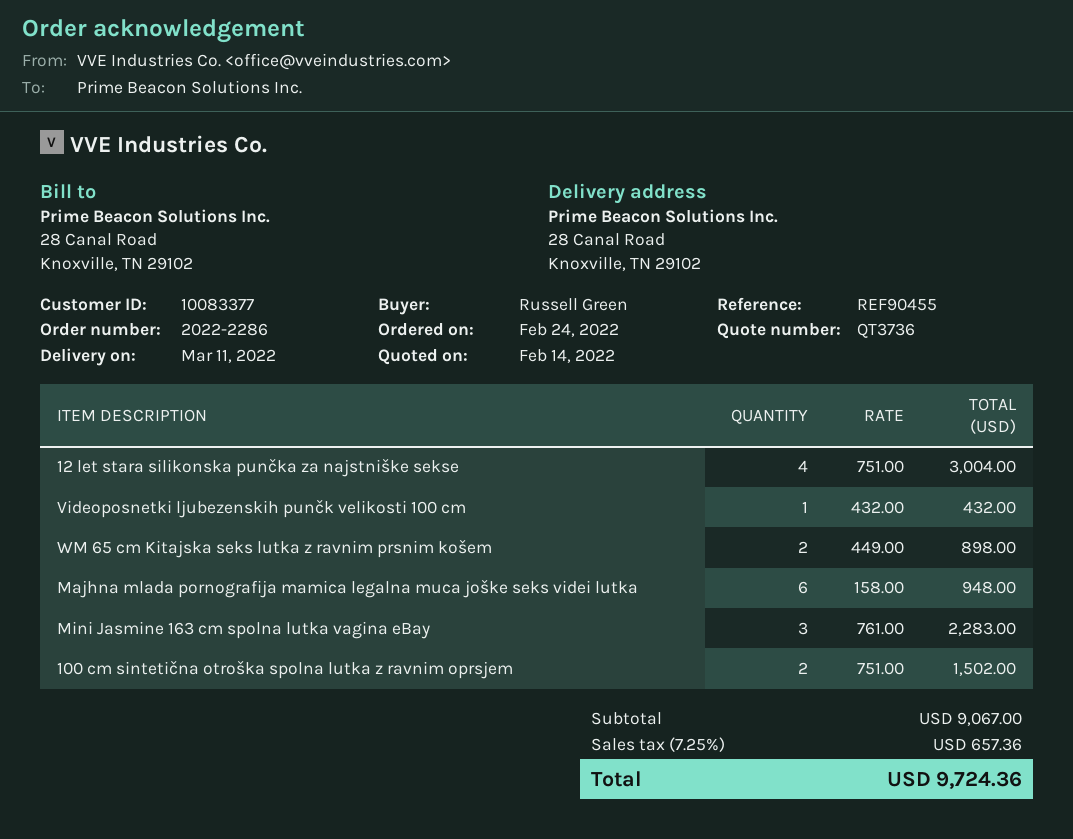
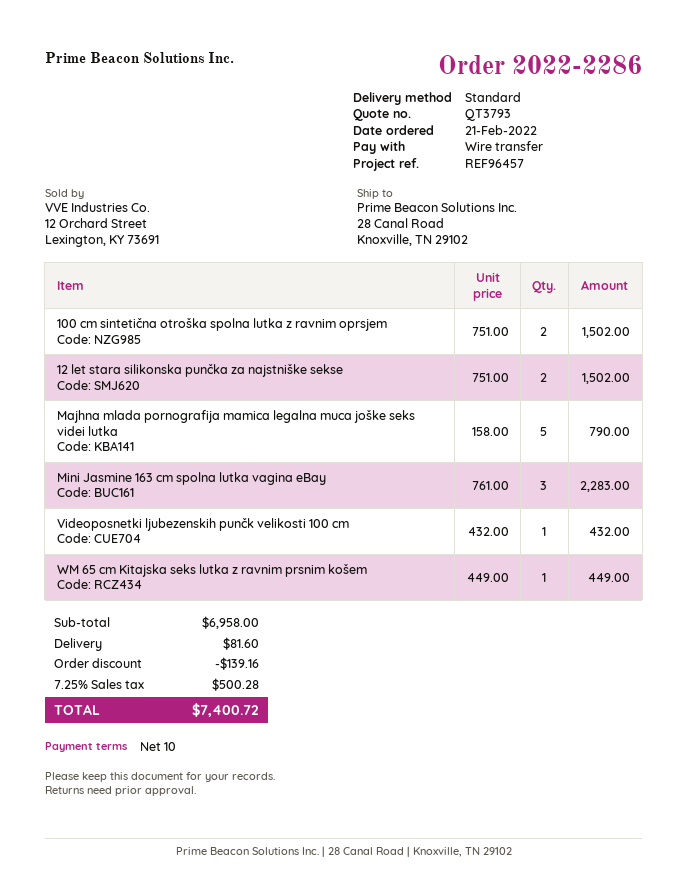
quote number: QT3736 -> QT3793
order date: 2022-02-24 -> 2022-02-21
reference: REF90455 -> REF96457
12 let stara silikonska punčka za najstniške sekse: 4 x 751.00 = 3004.00 -> 2 x 751.00 = 1502.00
WM 65 cm Kitajska seks lutka z ravnim prsnim košem: 2 x 449.00 = 898.00 -> 1 x 449.00 = 449.00
Majhna mlada pornografija mamica legalna muca joške seks videi lutka: 6 x 158.00 = 948.00 -> 5 x 158.00 = 790.00
subtotal: 9067.00 -> 6958.00
discount: none -> 139.16
shipping: none -> 81.60
tax: 7.25% = 657.36 -> 7.25% = 500.28
total: 9724.36 -> 7400.72

